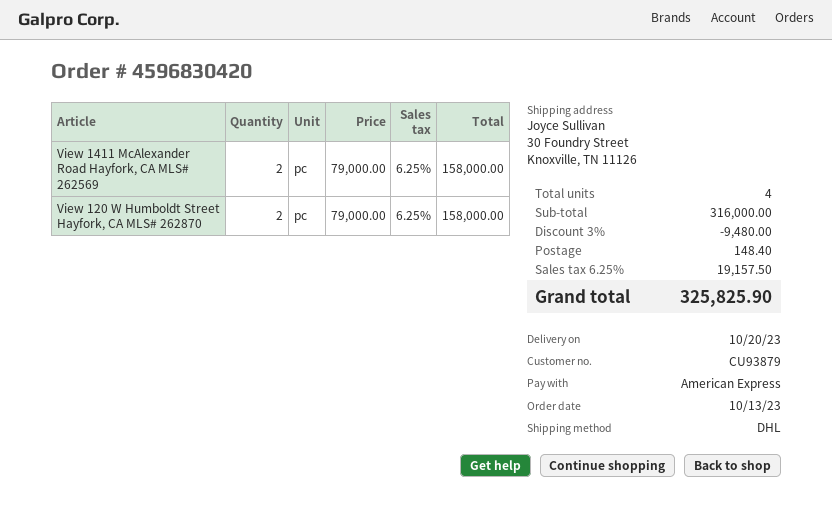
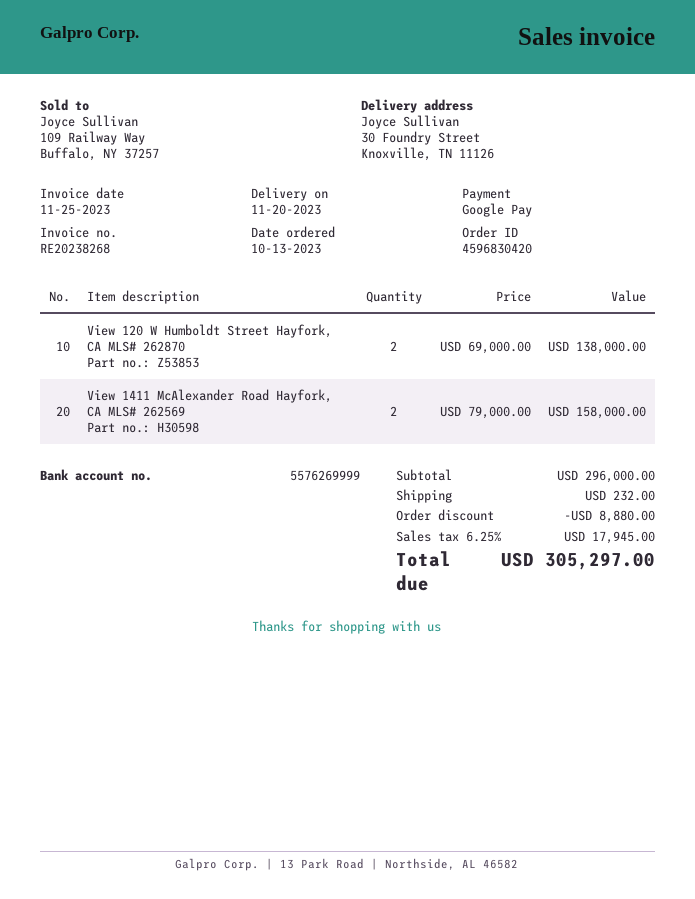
delivery date: 2023-10-20 -> 2023-11-20
payment method: American Express -> Google Pay
View 120 W Humboldt Street Hayfork, CA MLS# 262870: 2 x 79000.00 = 158000.00 -> 2 x 69000.00 = 138000.00
subtotal: 316000.00 -> 296000.00
discount: 9480.00 -> 8880.00
shipping: 148.40 -> 232.00
tax: 6.25% = 19157.50 -> 6.25% = 17945.00
total: 325825.90 -> 305297.00

